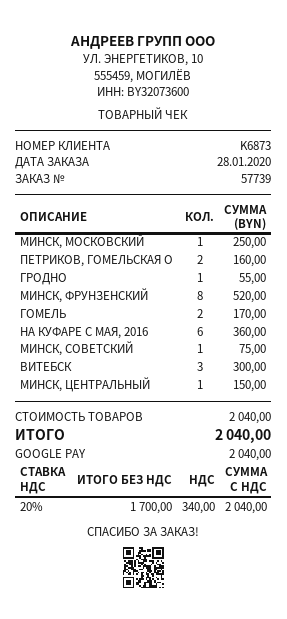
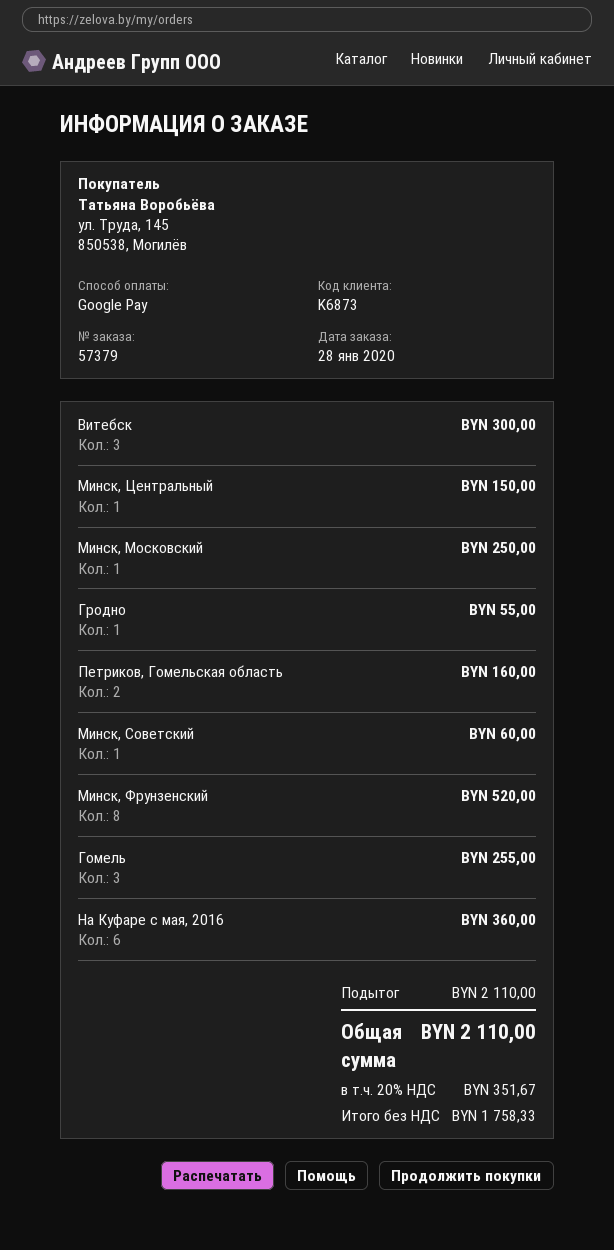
order number: 57739 -> 57379
ГОМЕЛЬ: 2 for 170.00 -> 3 for 255.00
МИНСК, СОВЕТСКИЙ: 1 for 75.00 -> 1 for 60.00
subtotal: 2040.00 -> 2110.00
net: 1700.00 -> 1758.33
tax: 20% = 340.00 -> 20% = 351.67
total: 2040.00 -> 2110.00

